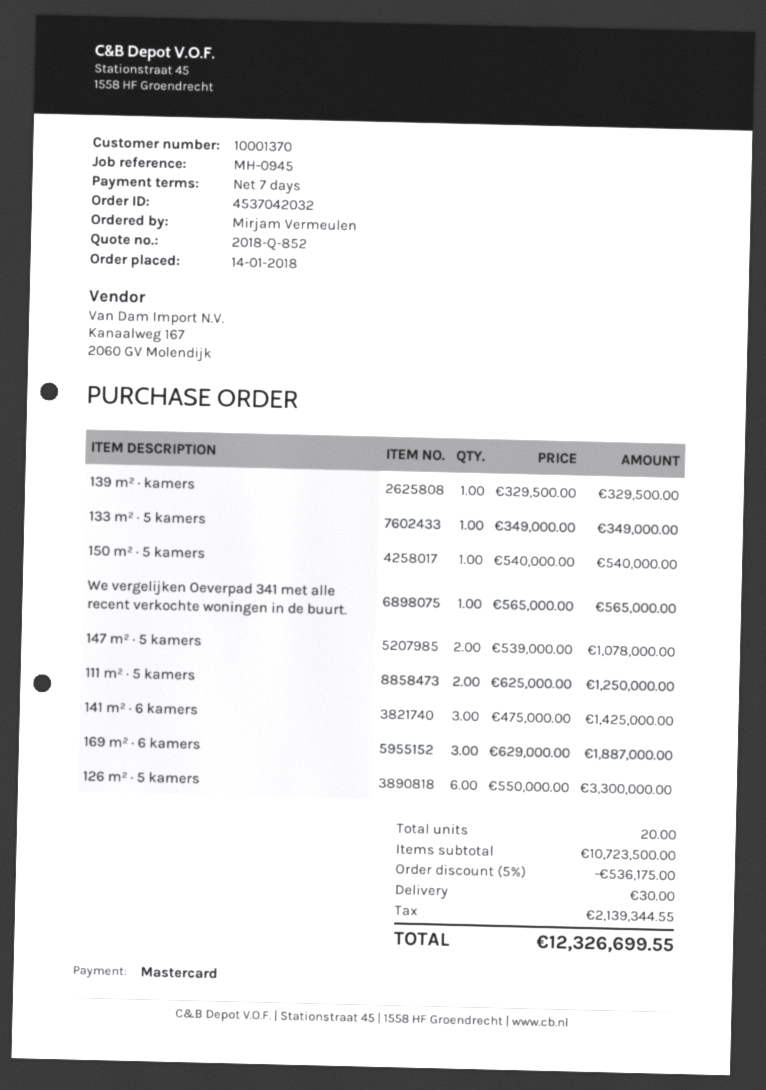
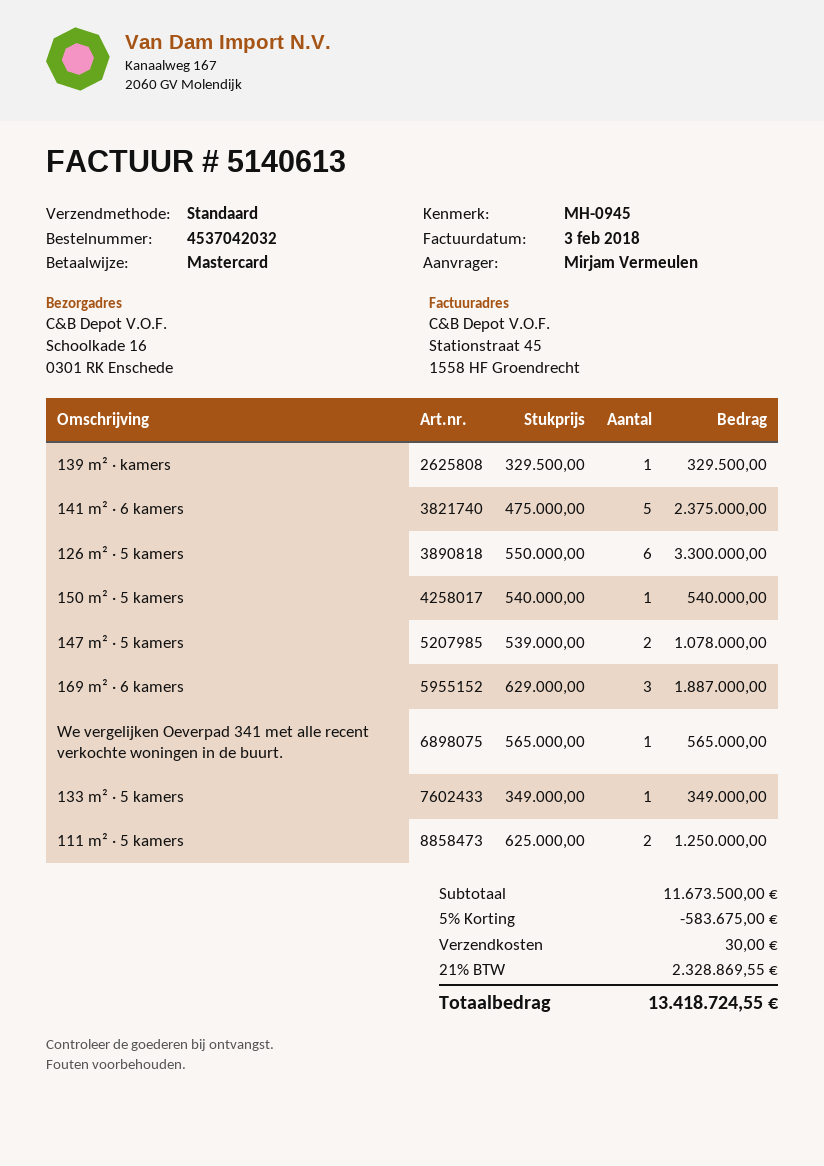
141 m² · 6 kamers: 3 x 475000.00 = 1425000.00 -> 5 x 475000.00 = 2375000.00
subtotal: 10723500.00 -> 11673500.00
discount: 5% = 536175.00 -> 5% = 583675.00
tax: 2139344.55 -> 2328869.55
total: 12326699.55 -> 13418724.55

